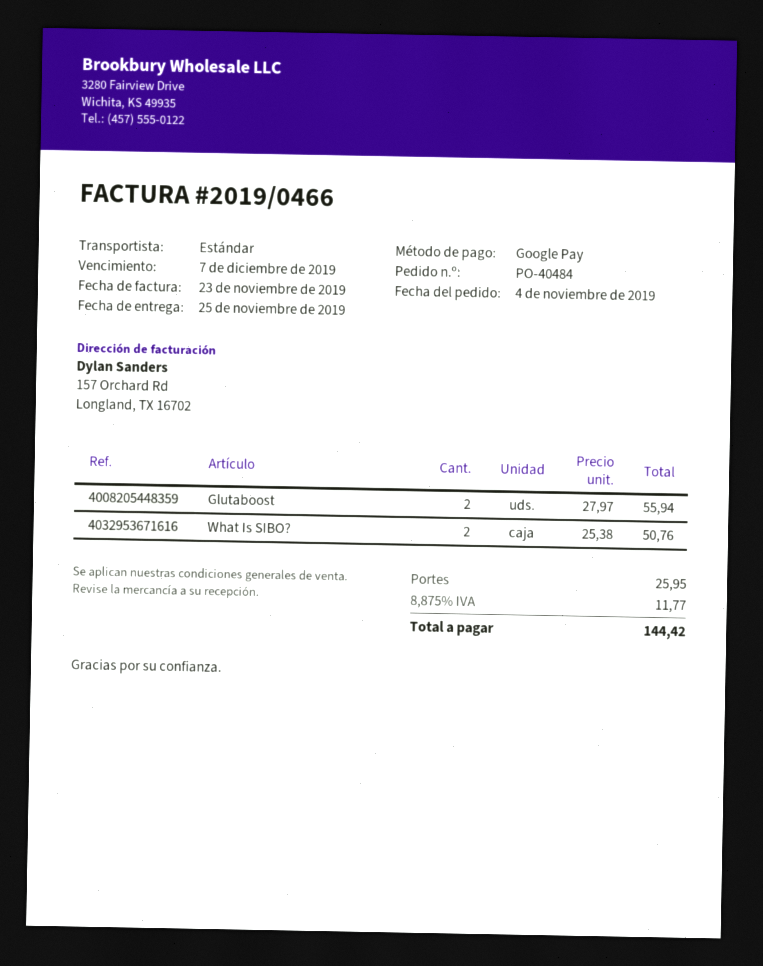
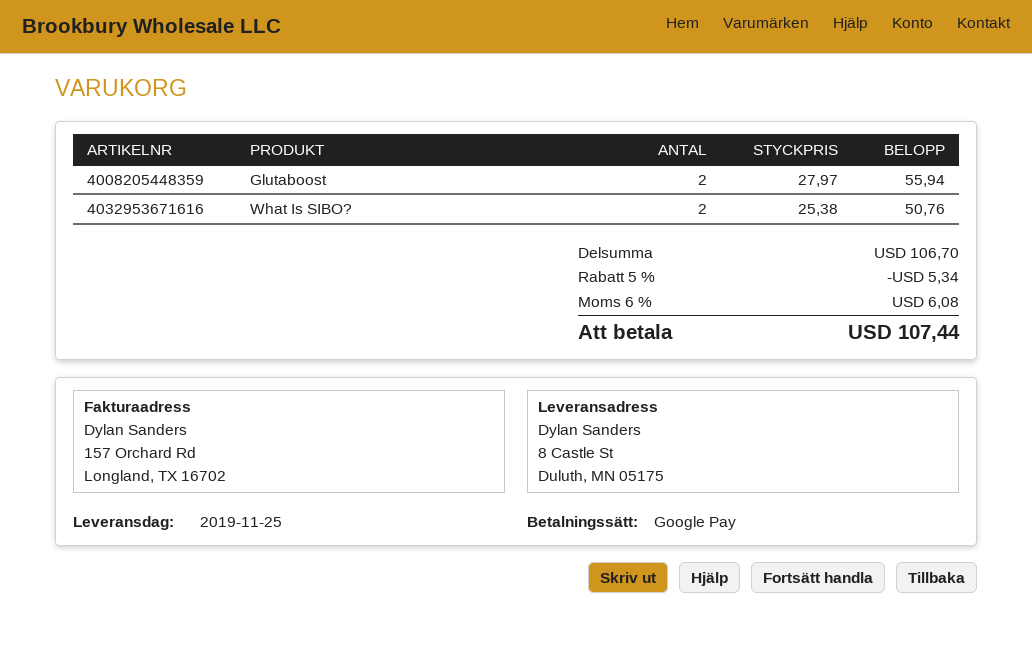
discount: none -> 5% = 5.34
shipping: 25.95 -> none
tax: 8.875% = 11.77 -> 6% = 6.08
total: 144.42 -> 107.44

